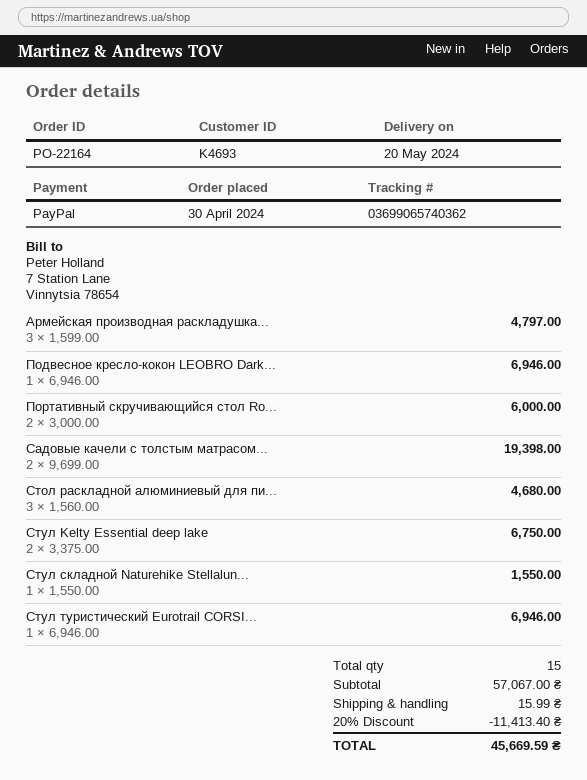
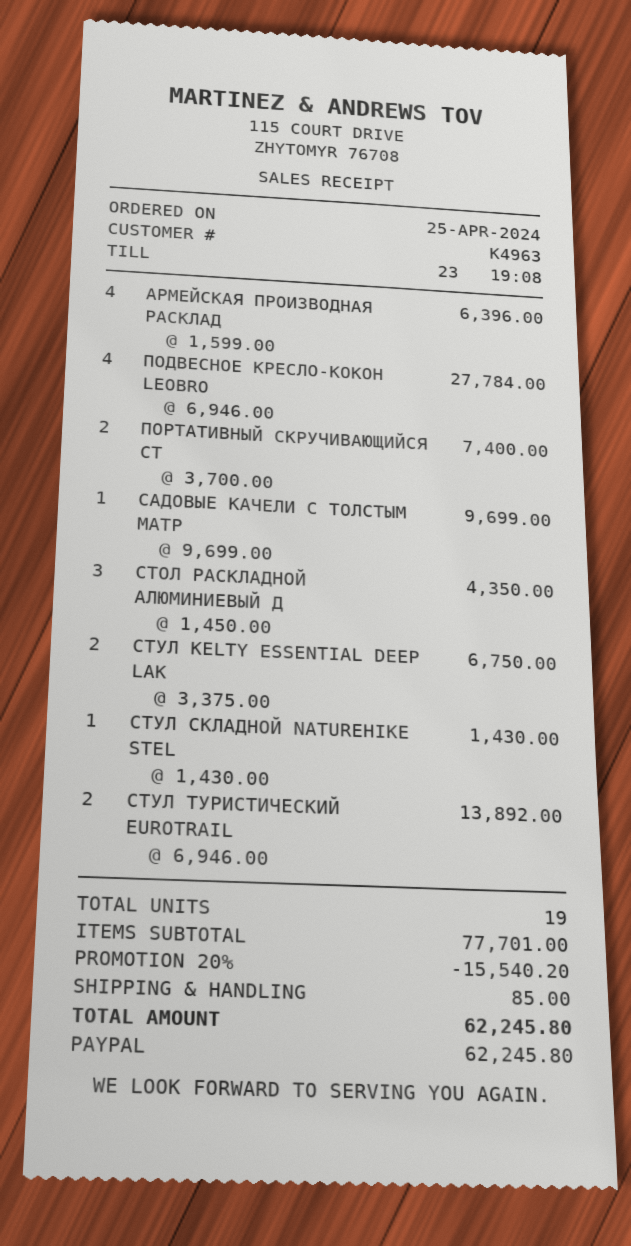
order date: 2024-04-30 -> 2024-04-25
customer number: K4693 -> K4963
Армейская производная раскладушка...: 3 x 1599.00 = 4797.00 -> 4 x 1599.00 = 6396.00
Подвесное кресло-кокон LEOBRO Dark...: 1 x 6946.00 = 6946.00 -> 4 x 6946.00 = 27784.00
Портативный скручивающийся стол Ro...: 2 x 3000.00 = 6000.00 -> 2 x 3700.00 = 7400.00
Садовые качели с толстым матрасом...: 2 x 9699.00 = 19398.00 -> 1 x 9699.00 = 9699.00
Стол раскладной алюминиевый для пи...: 3 x 1560.00 = 4680.00 -> 3 x 1450.00 = 4350.00
Стул складной Naturehike Stellalun...: 1 x 1550.00 = 1550.00 -> 1 x 1430.00 = 1430.00
Стул туристический Eurotrail CORSI...: 1 x 6946.00 = 6946.00 -> 2 x 6946.00 = 13892.00
total quantity: 15 -> 19
subtotal: 57067.00 -> 77701.00
discount: 20% = 11413.40 -> 20% = 15540.20
shipping: 15.99 -> 85.00
total: 45669.59 -> 62245.80

